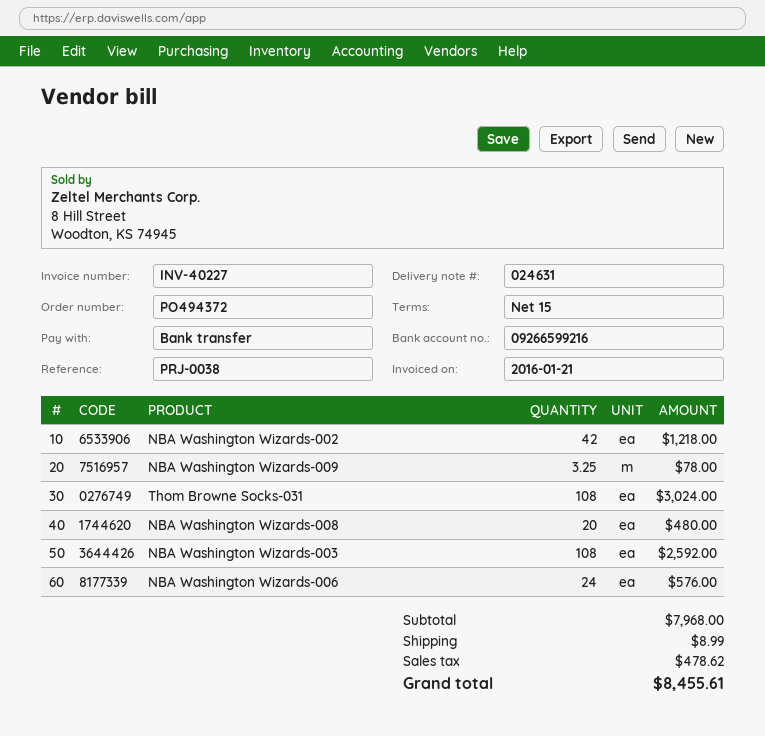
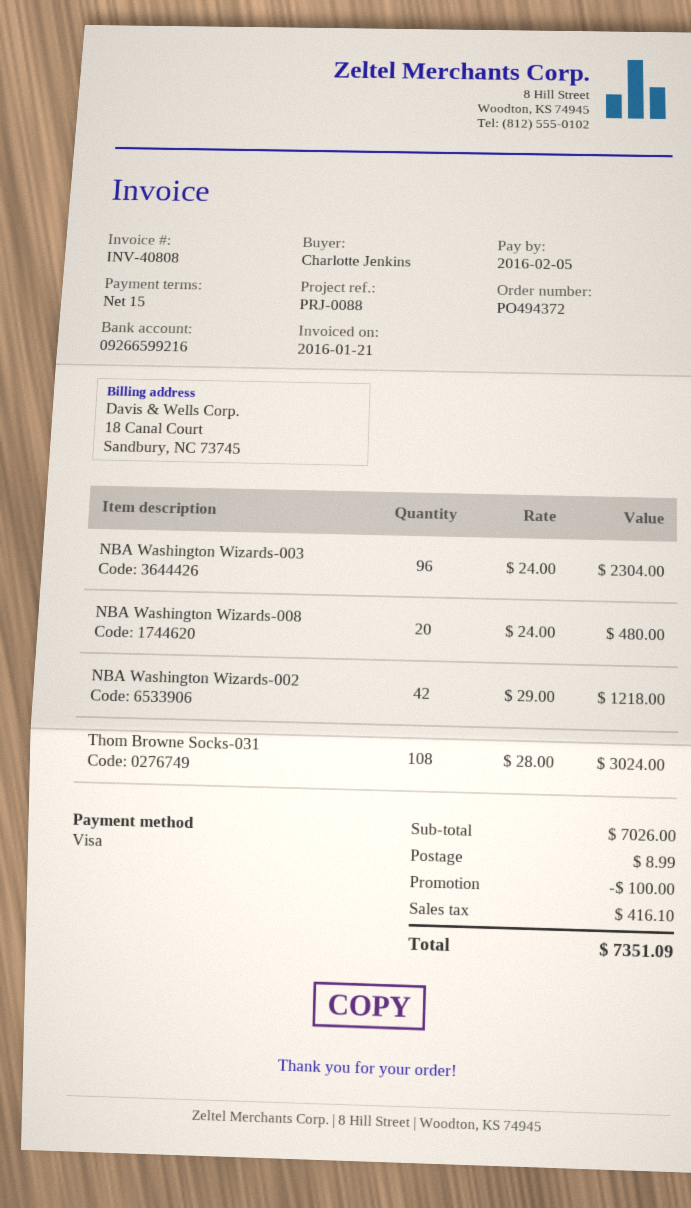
invoice number: INV-40227 -> INV-40808
reference: PRJ-0038 -> PRJ-0088
payment method: bank transfer -> Visa
NBA Washington Wizards-009: 3.25 for 78.00 -> none
NBA Washington Wizards-003: 108 for 2592.00 -> 96 for 2304.00
NBA Washington Wizards-006: 24 for 576.00 -> none
subtotal: 7968.00 -> 7026.00
discount: none -> 100.00
tax: 478.62 -> 416.10
total: 8455.61 -> 7351.09

